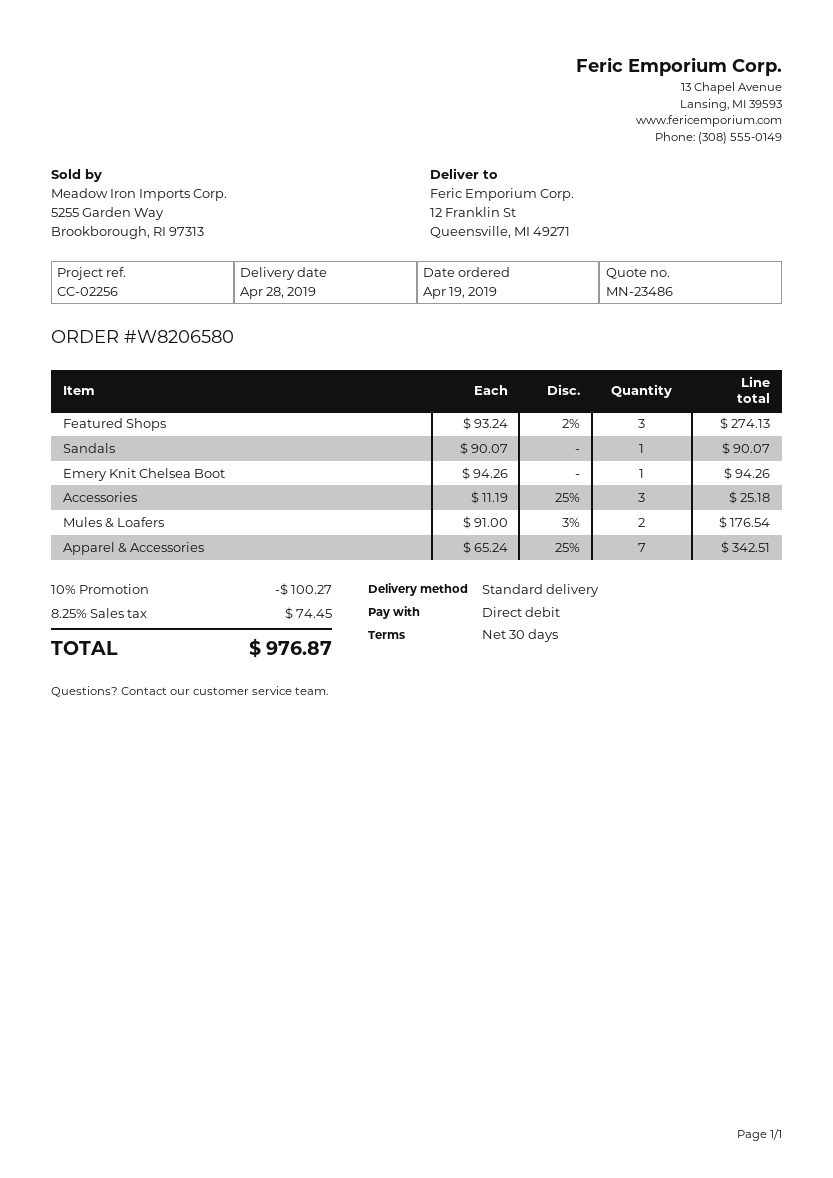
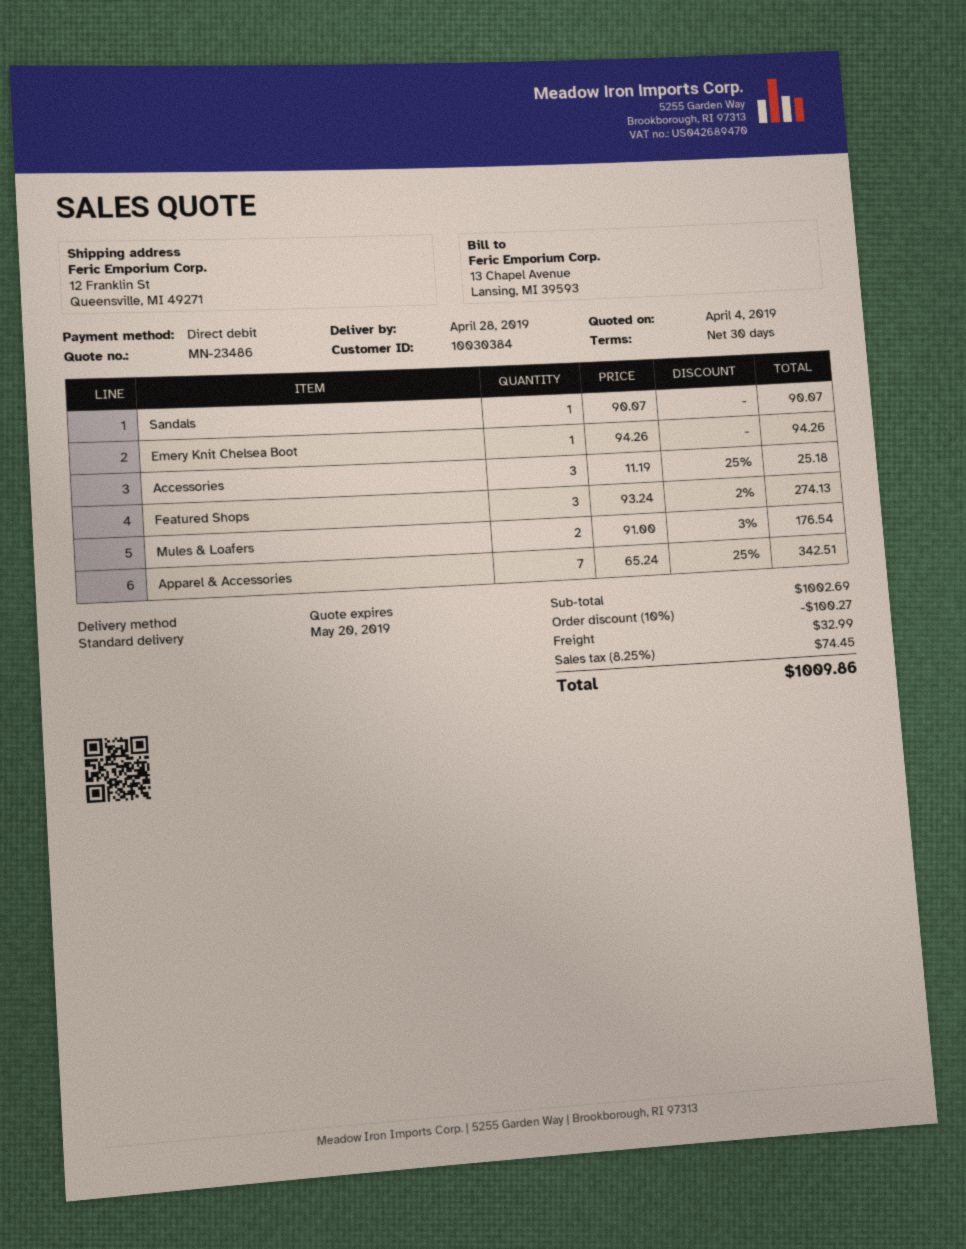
shipping: none -> 32.99
total: 976.87 -> 1009.86

